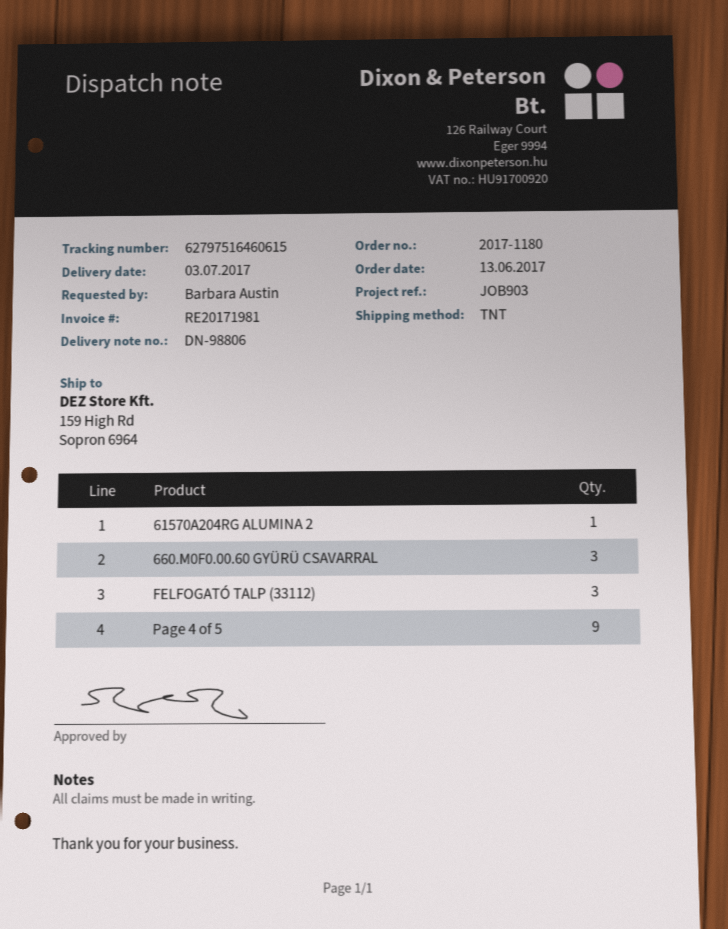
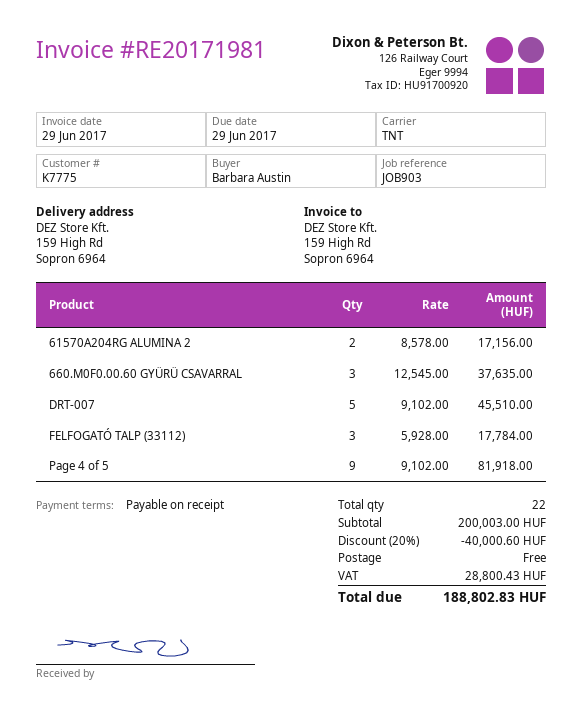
61570A204RG ALUMINA 2: 1 -> 2
DRT-007: none -> 5

